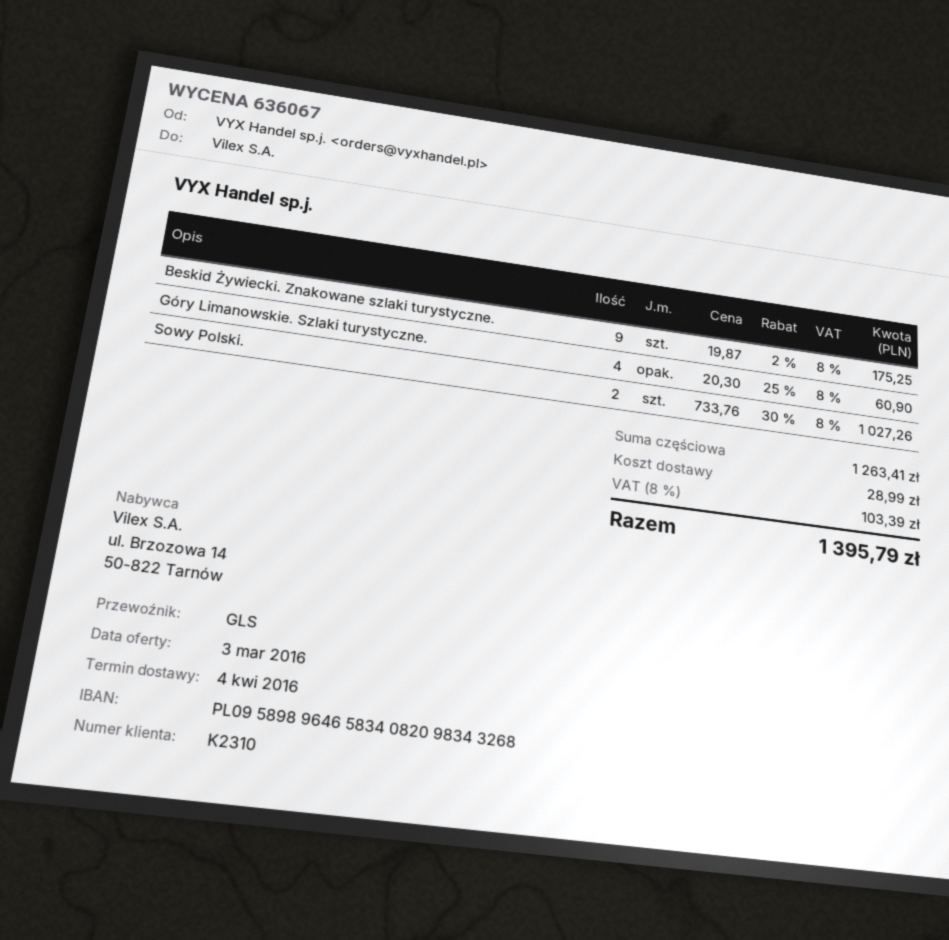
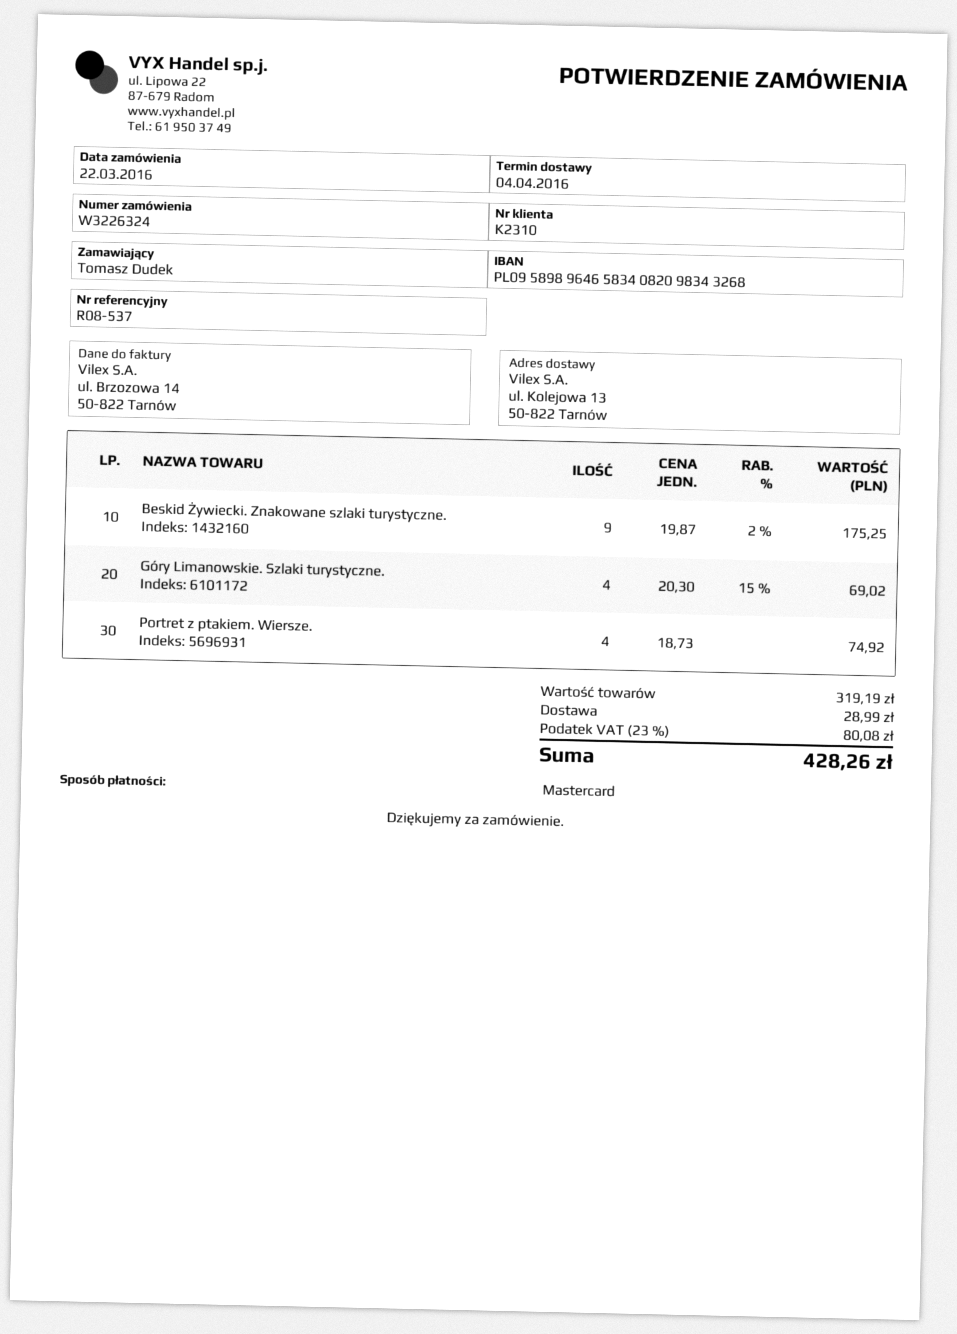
Góry Limanowskie. Szlaki turystyczne.: 4 x 20.30 - 25% = 60.90 -> 4 x 20.30 - 15% = 69.02
Sowy Polski.: 2 x 733.76 - 30% = 1027.26 -> none
Portret z ptakiem. Wiersze.: none -> 4 x 18.73 = 74.92
subtotal: 1263.41 -> 319.19
tax: 8% = 103.39 -> 23% = 80.08
total: 1395.79 -> 428.26

